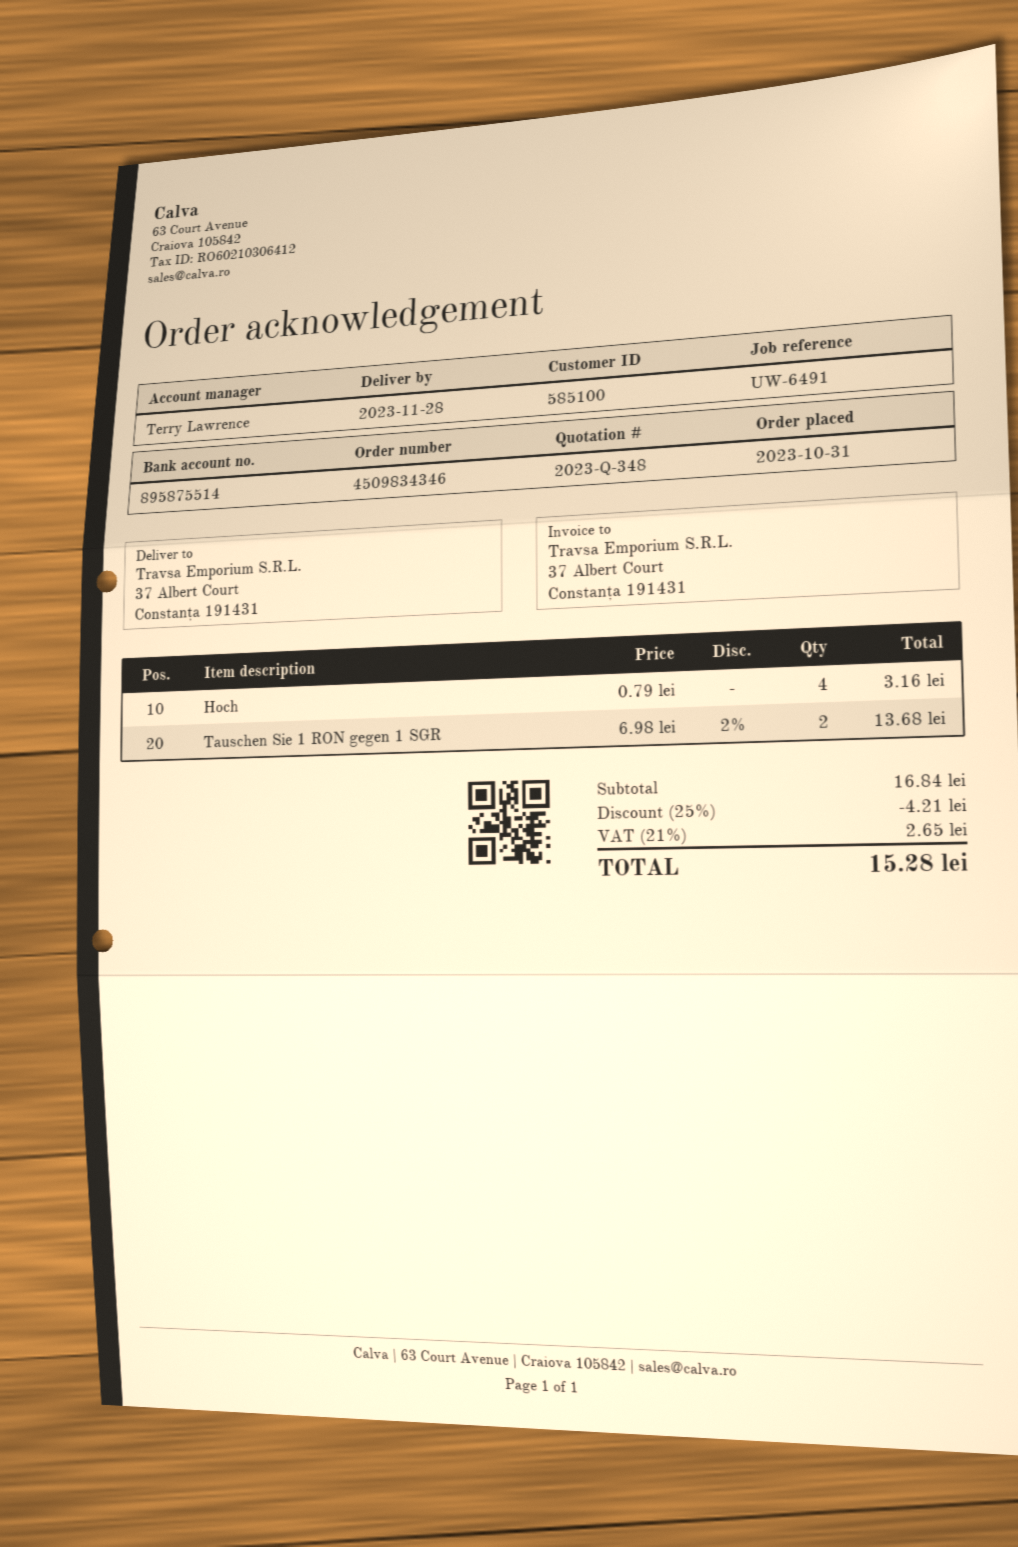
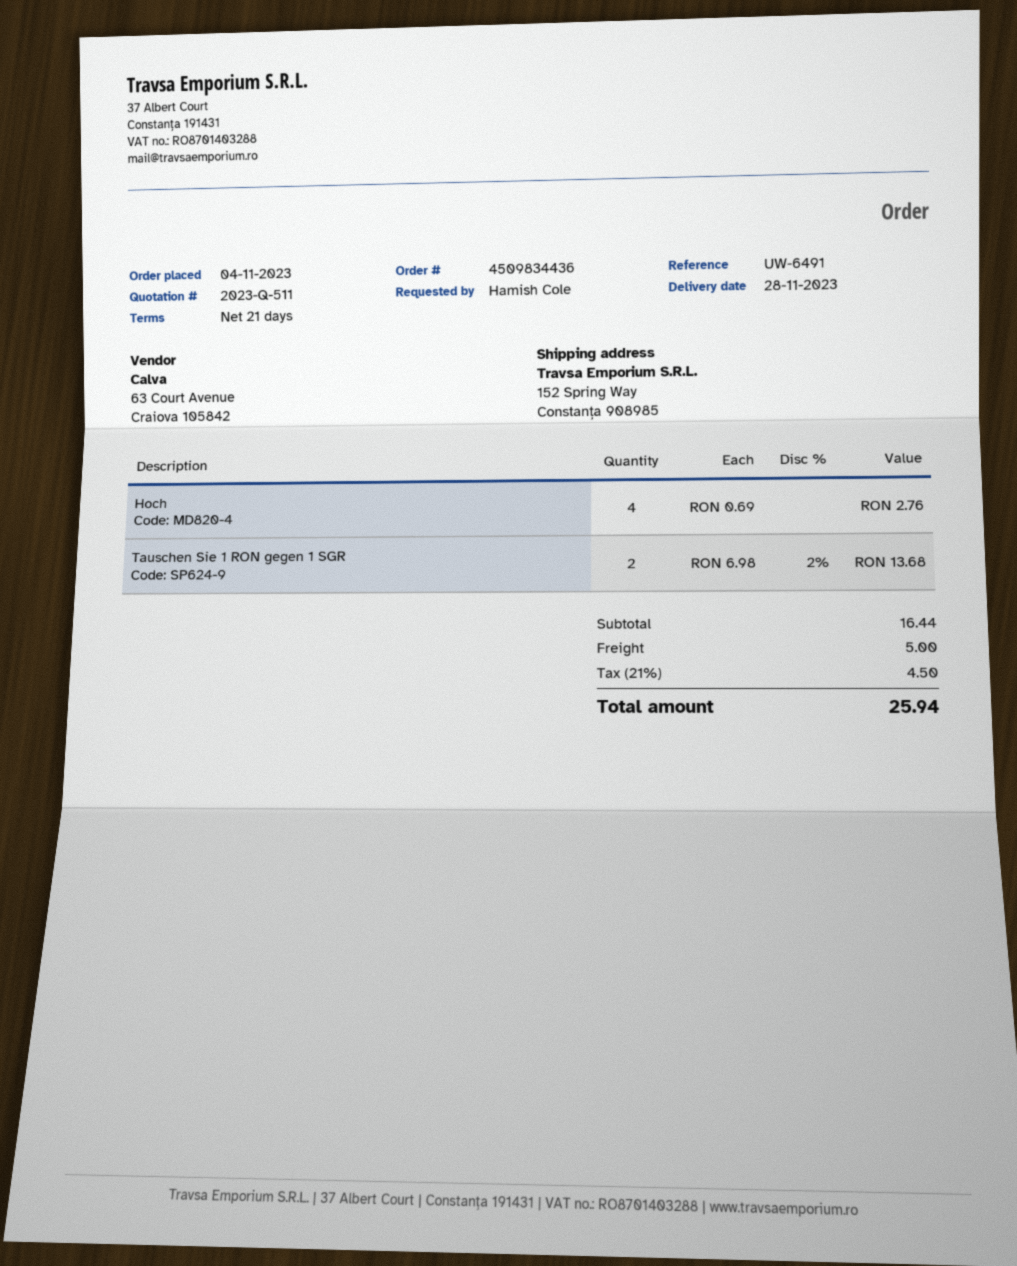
quote number: 2023-Q-348 -> 2023-Q-511
order number: 4509834346 -> 4509834436
order date: 2023-10-31 -> 2023-11-04
ship to: 37 Albert Court, Constanța 191431 -> 152 Spring Way, Constanța 908985
Hoch: 4 x 0.79 = 3.16 -> 4 x 0.69 = 2.76
subtotal: 16.84 -> 16.44
discount: 25% = 4.21 -> none
shipping: none -> 5.00
tax: 21% = 2.65 -> 21% = 4.50
total: 15.28 -> 25.94

